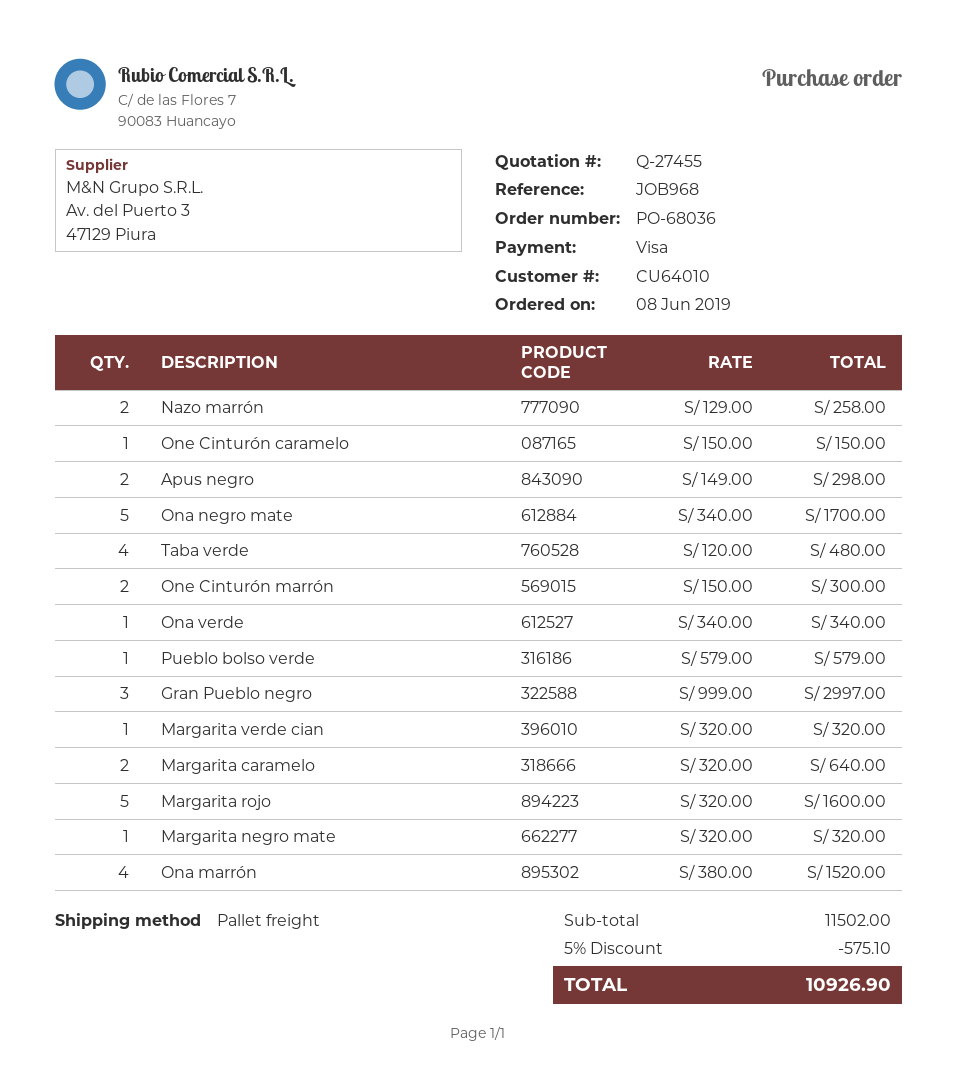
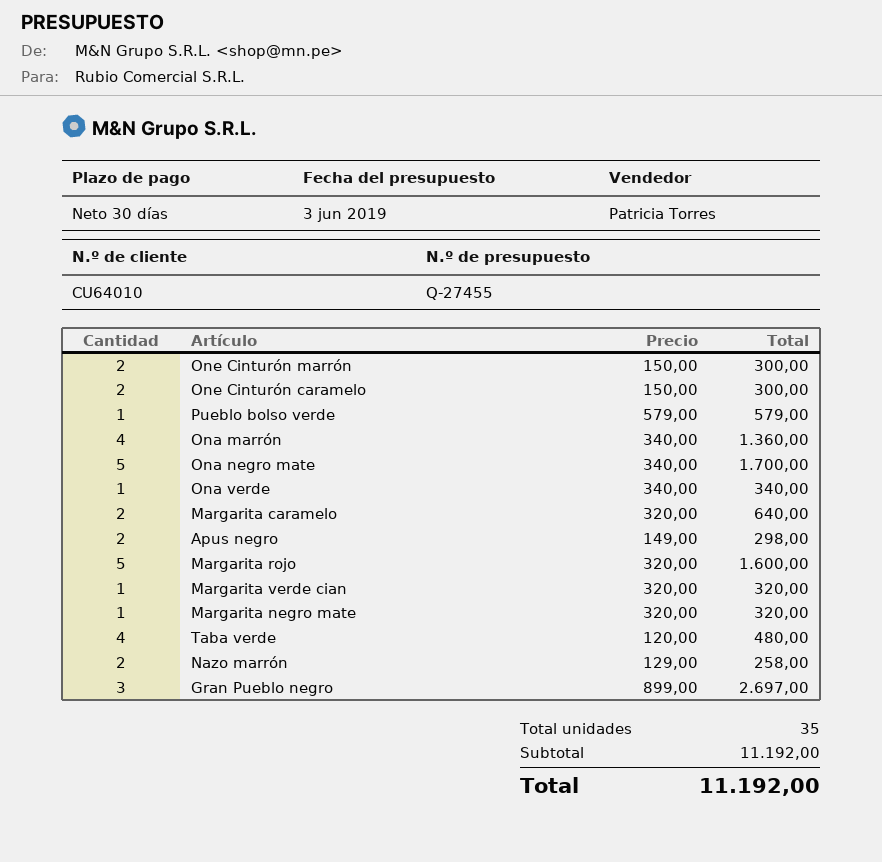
One Cinturón caramelo: 1 x 150.00 = 150.00 -> 2 x 150.00 = 300.00
Gran Pueblo negro: 3 x 999.00 = 2997.00 -> 3 x 899.00 = 2697.00
Ona marrón: 4 x 380.00 = 1520.00 -> 4 x 340.00 = 1360.00
subtotal: 11502.00 -> 11192.00
discount: 5% = 575.10 -> none
total: 10926.90 -> 11192.00

